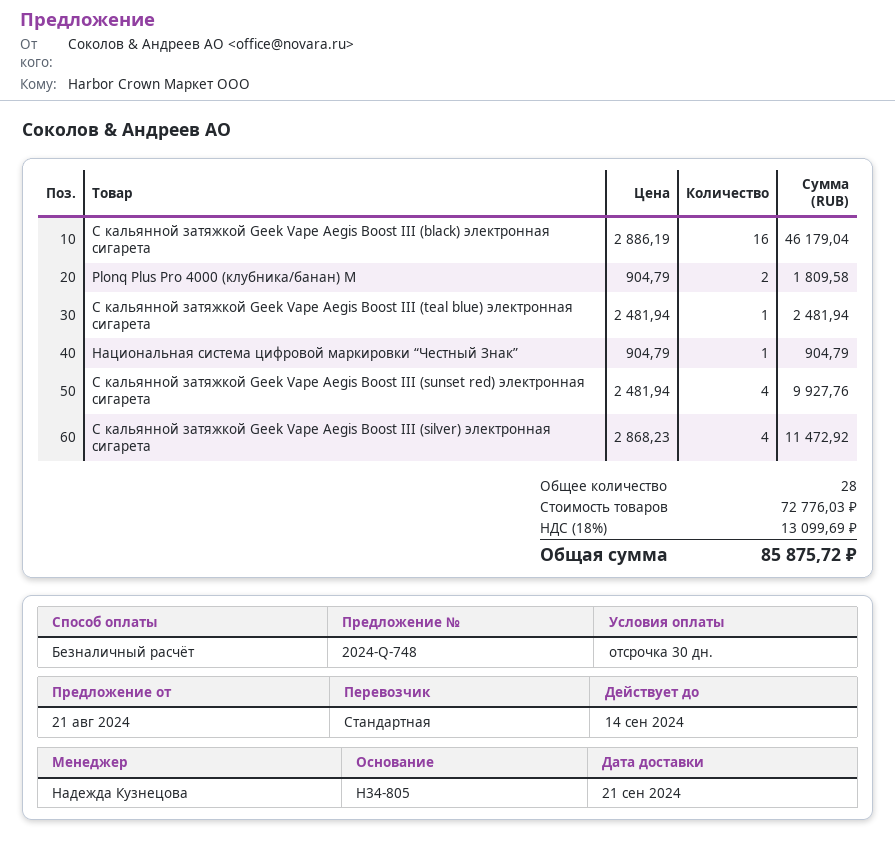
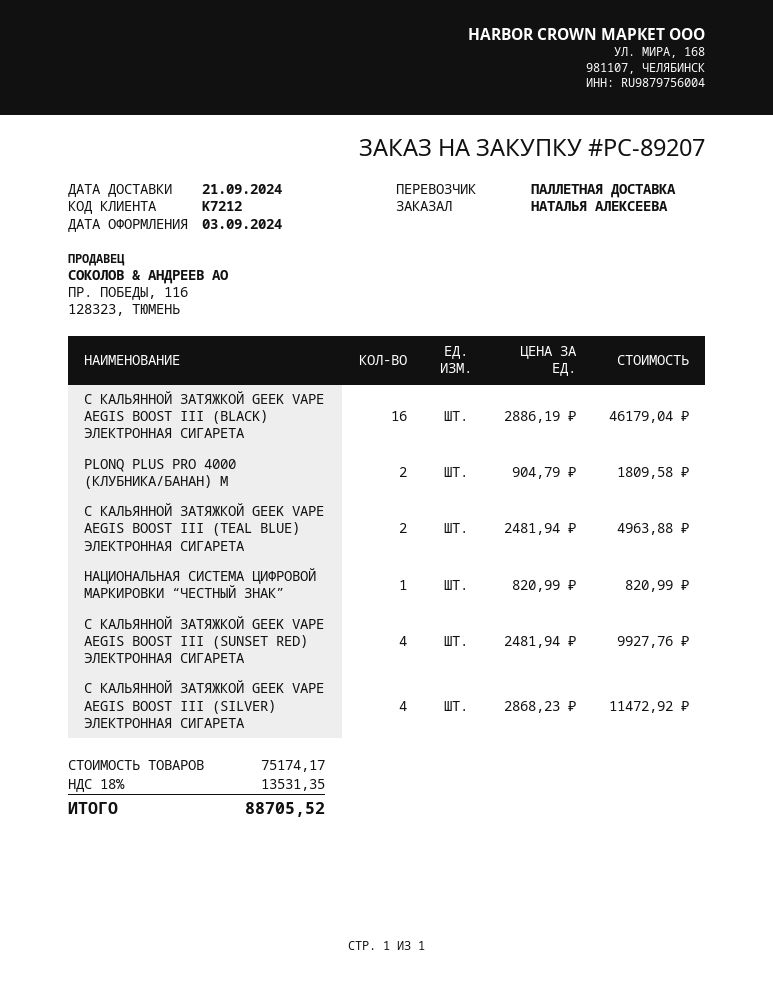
shipping method: standard -> pallet freight
С кальянной затяжкой Geek Vape Aegis Boost III (teal blue) электронная сигарета: 1 x 2481.94 = 2481.94 -> 2 x 2481.94 = 4963.88
Национальная система цифровой маркировки “Честный Знак”: 1 x 904.79 = 904.79 -> 1 x 820.99 = 820.99
subtotal: 72776.03 -> 75174.17
tax: 18% = 13099.69 -> 18% = 13531.35
total: 85875.72 -> 88705.52

